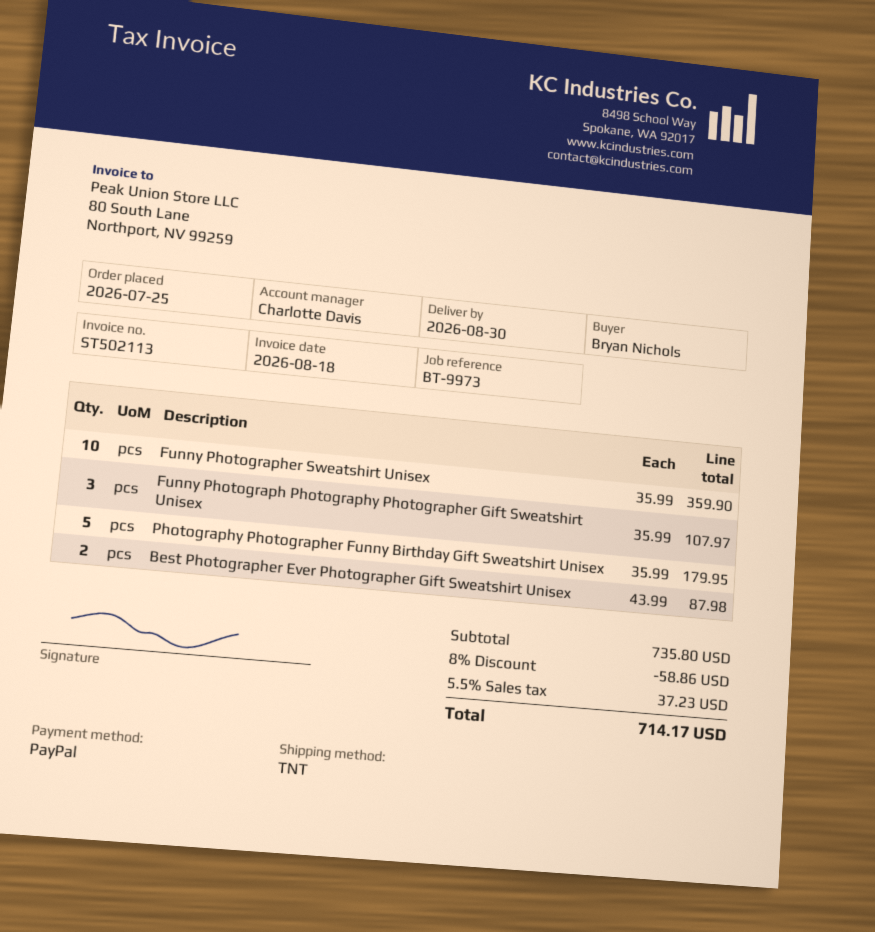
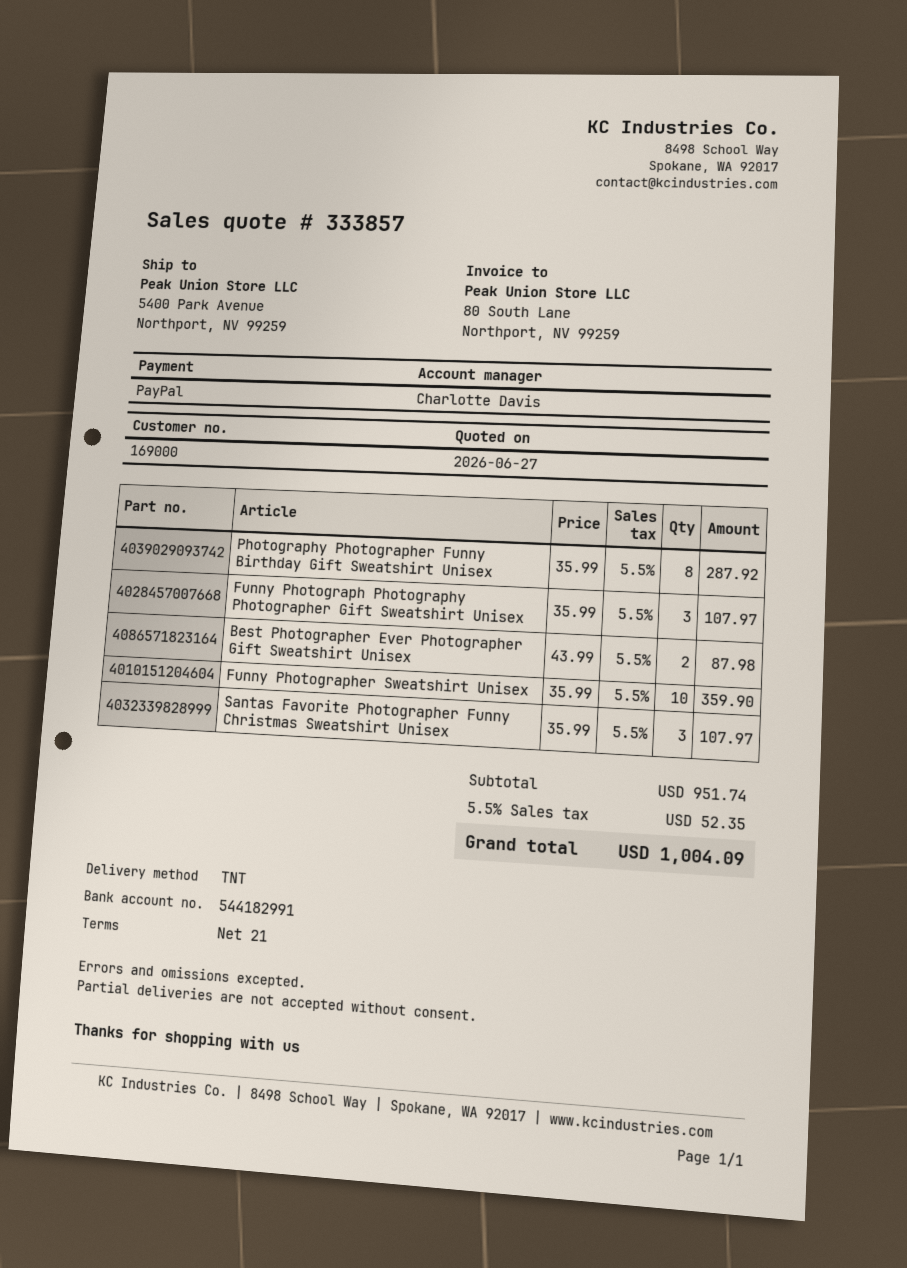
Photography Photographer Funny Birthday Gift Sweatshirt Unisex: 5 x 35.99 = 179.95 -> 8 x 35.99 = 287.92
Santas Favorite Photographer Funny Christmas Sweatshirt Unisex: none -> 3 x 35.99 = 107.97
subtotal: 735.80 -> 951.74
discount: 8% = 58.86 -> none
tax: 5.5% = 37.23 -> 5.5% = 52.35
total: 714.17 -> 1004.09

